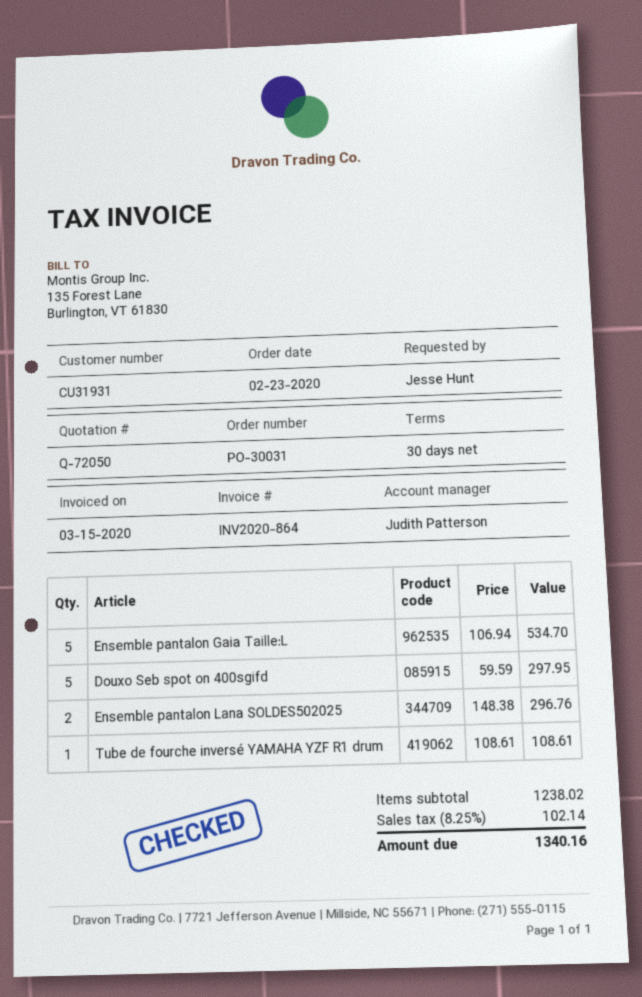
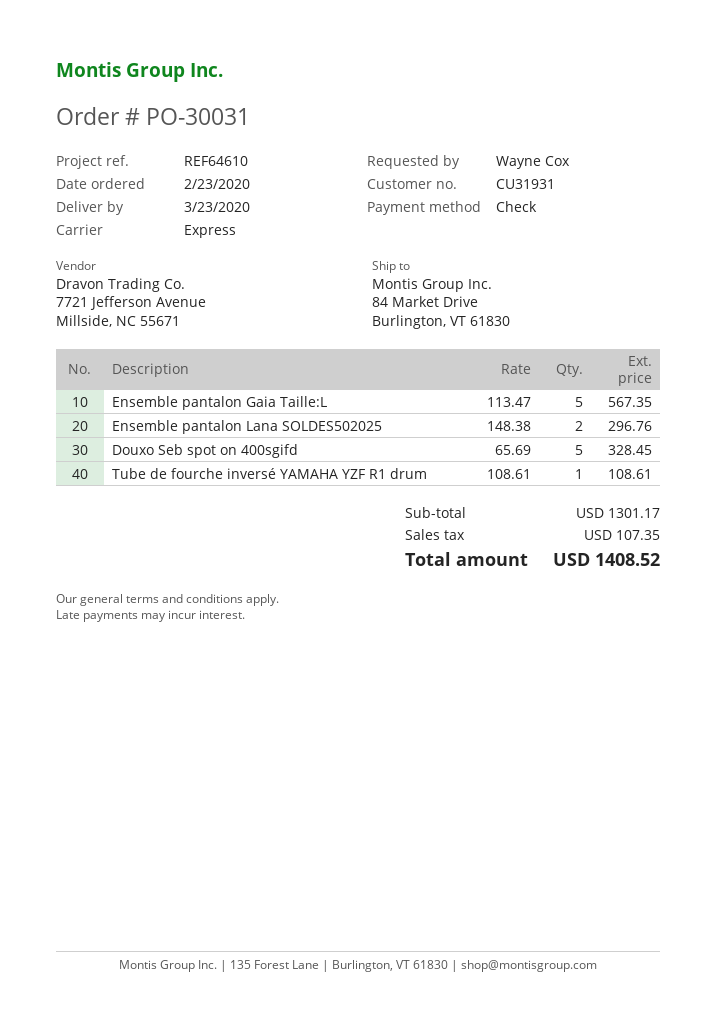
ordered by: Jesse Hunt -> Wayne Cox
Ensemble pantalon Gaia Taille:L: 5 x 106.94 = 534.70 -> 5 x 113.47 = 567.35
Douxo Seb spot on 400sgifd: 5 x 59.59 = 297.95 -> 5 x 65.69 = 328.45
subtotal: 1238.02 -> 1301.17
tax: 102.14 -> 107.35
total: 1340.16 -> 1408.52

